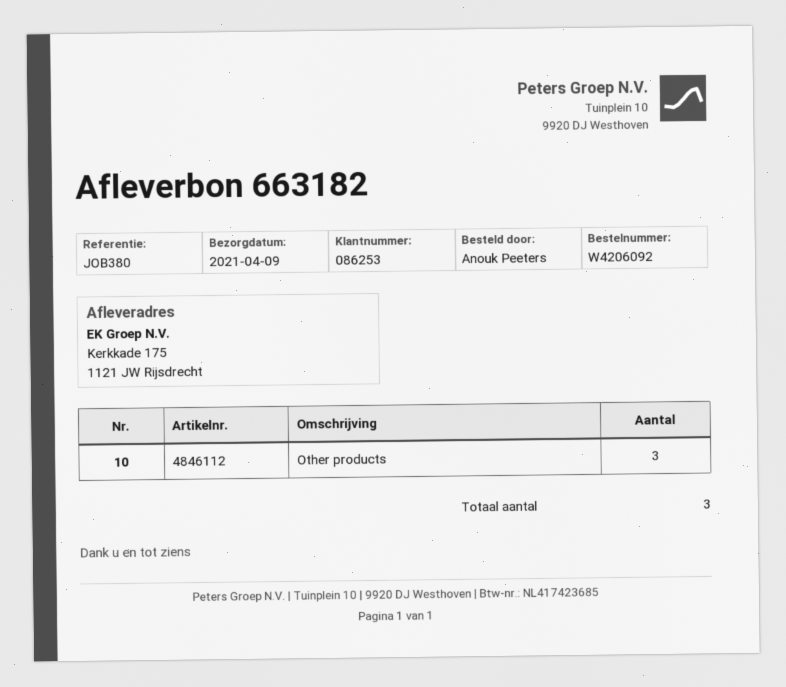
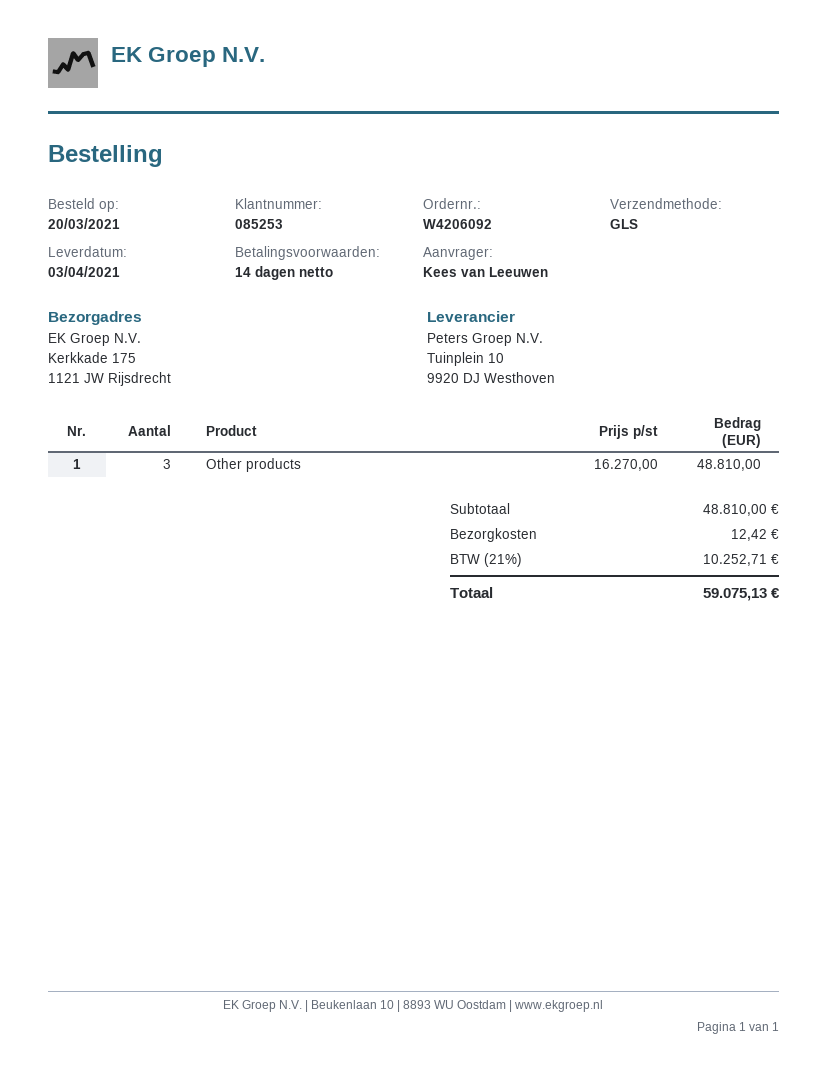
delivery date: 2021-04-09 -> 2021-04-03
customer number: 086253 -> 085253
ordered by: Anouk Peeters -> Kees van Leeuwen

